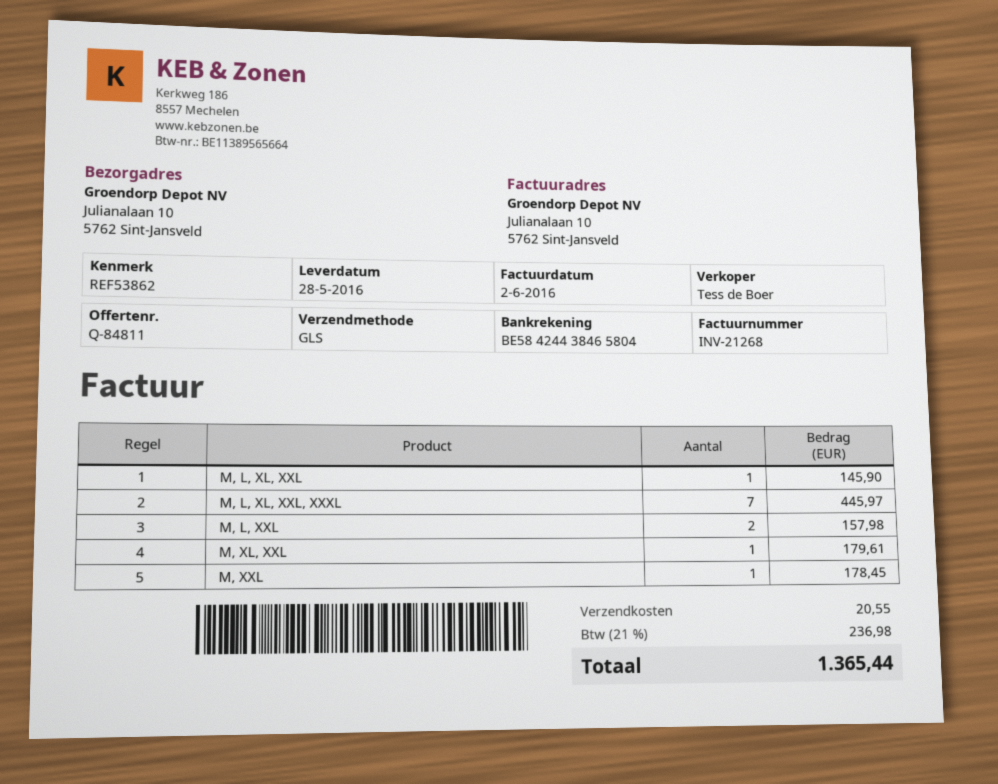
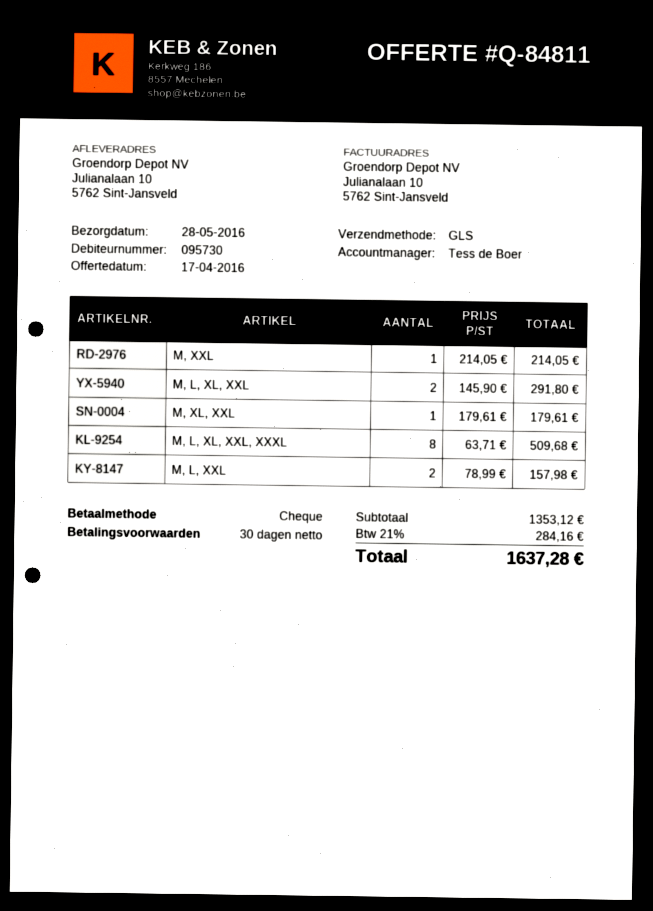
M, L, XL, XXL: 1 for 145.90 -> 2 for 291.80
M, L, XL, XXL, XXXL: 7 for 445.97 -> 8 for 509.68
M, XXL: 1 for 178.45 -> 1 for 214.05
shipping: 20.55 -> none
tax: 21% = 236.98 -> 21% = 284.16
total: 1365.44 -> 1637.28

